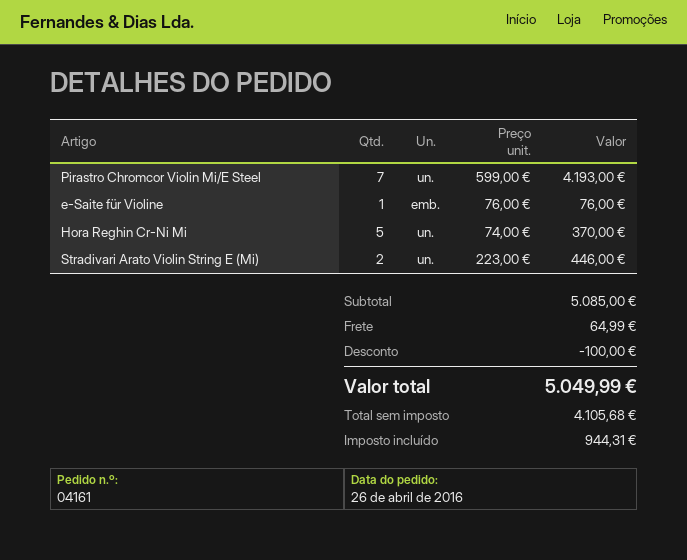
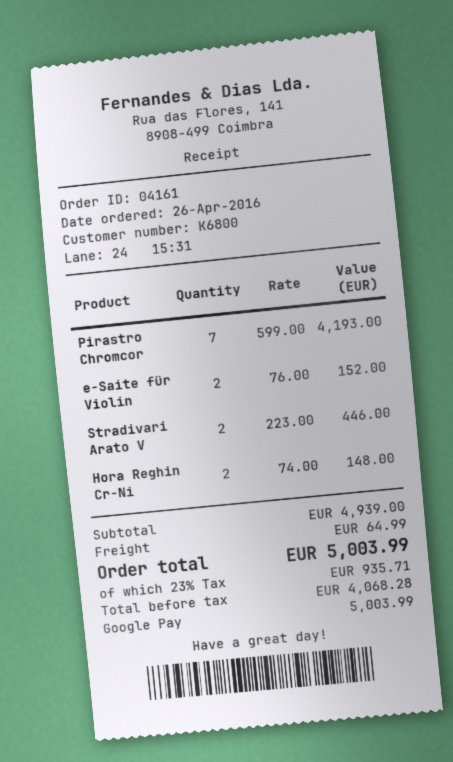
e-Saite für Violine: 1 x 76.00 = 76.00 -> 2 x 76.00 = 152.00
Hora Reghin Cr-Ni Mi: 5 x 74.00 = 370.00 -> 2 x 74.00 = 148.00
subtotal: 5085.00 -> 4939.00
discount: 100.00 -> none
net: 4105.68 -> 4068.28
tax: 944.31 -> 935.71
total: 5049.99 -> 5003.99

